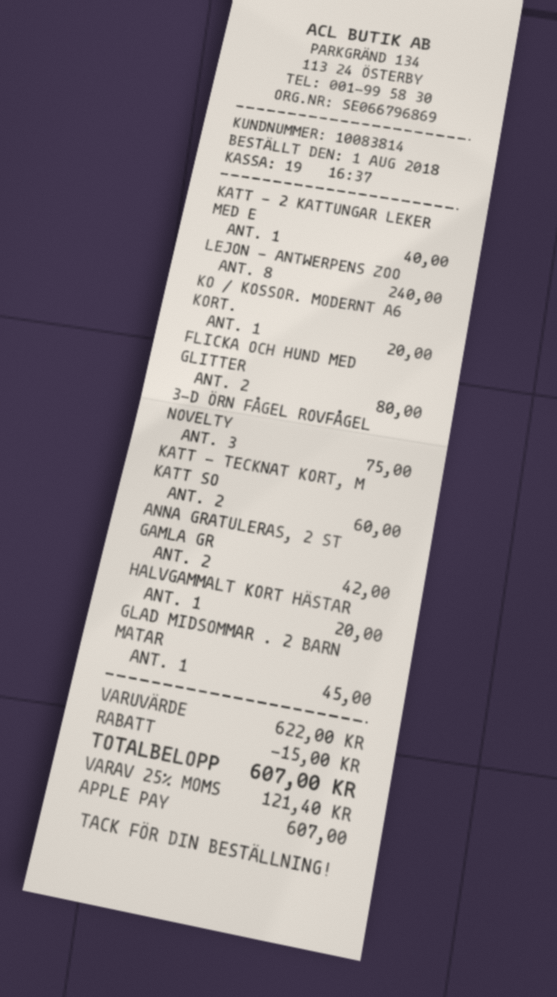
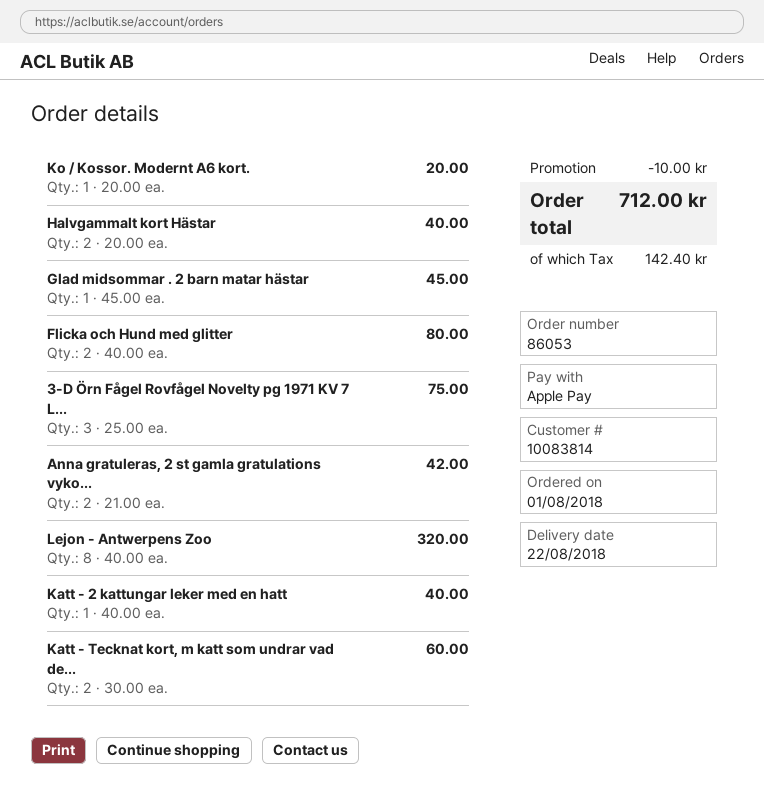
LEJON - ANTWERPENS ZOO: 8 for 240.00 -> 8 for 320.00
HALVGAMMALT KORT HÄSTAR: 1 for 20.00 -> 2 for 40.00
discount: 15.00 -> 10.00
tax: 121.40 -> 142.40
total: 607.00 -> 712.00

